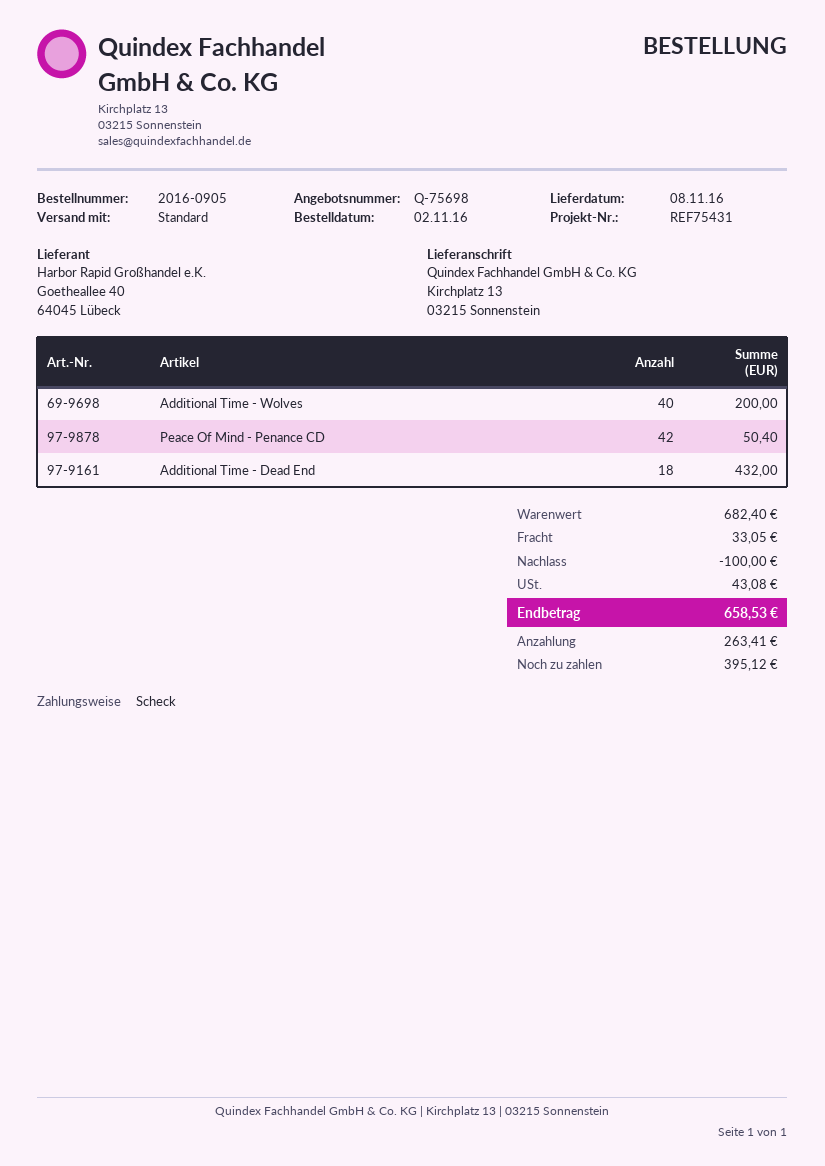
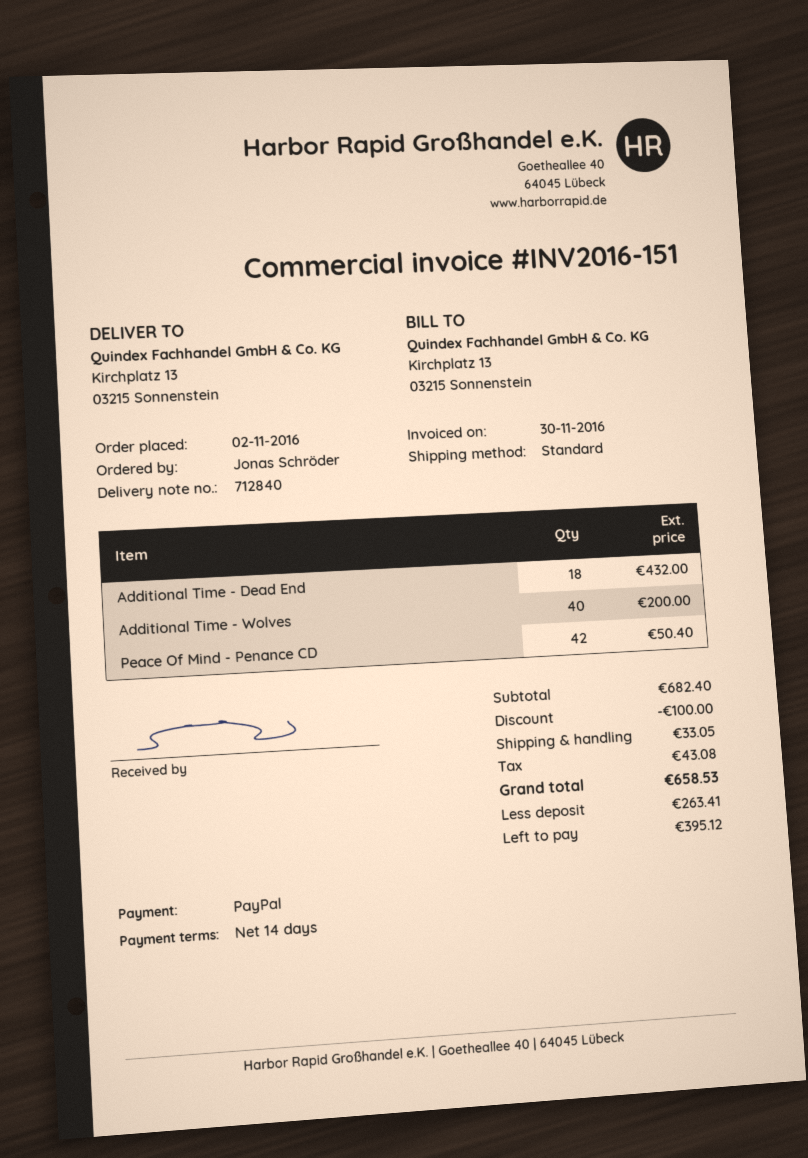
payment method: cheque -> PayPal

